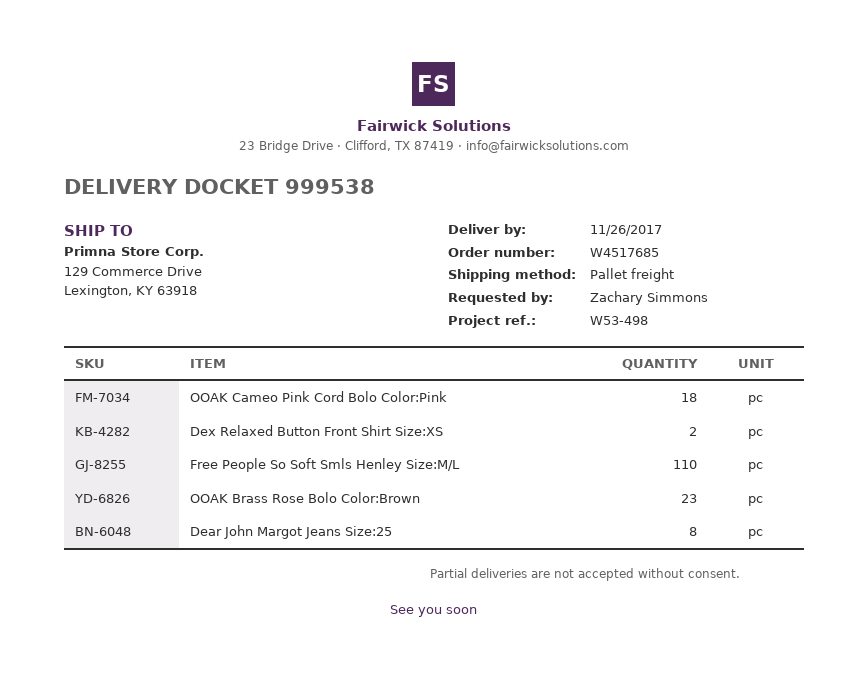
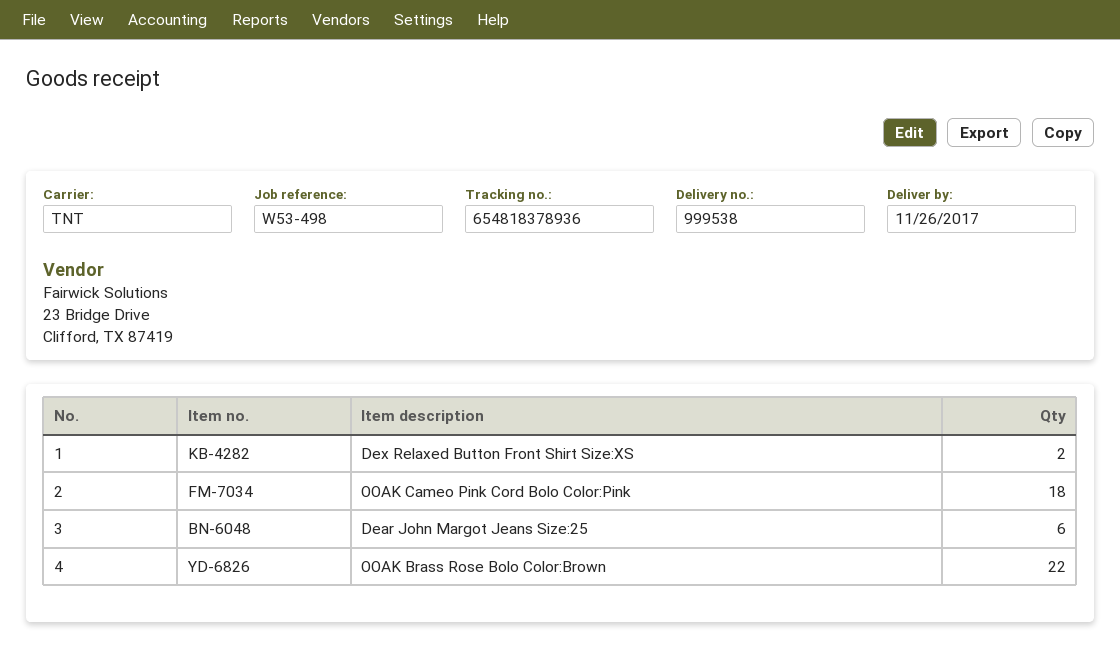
shipping method: pallet freight -> TNT
Free People So Soft Smls Henley Size:M/L: 110 -> none
OOAK Brass Rose Bolo Color:Brown: 23 -> 22
Dear John Margot Jeans Size:25: 8 -> 6

